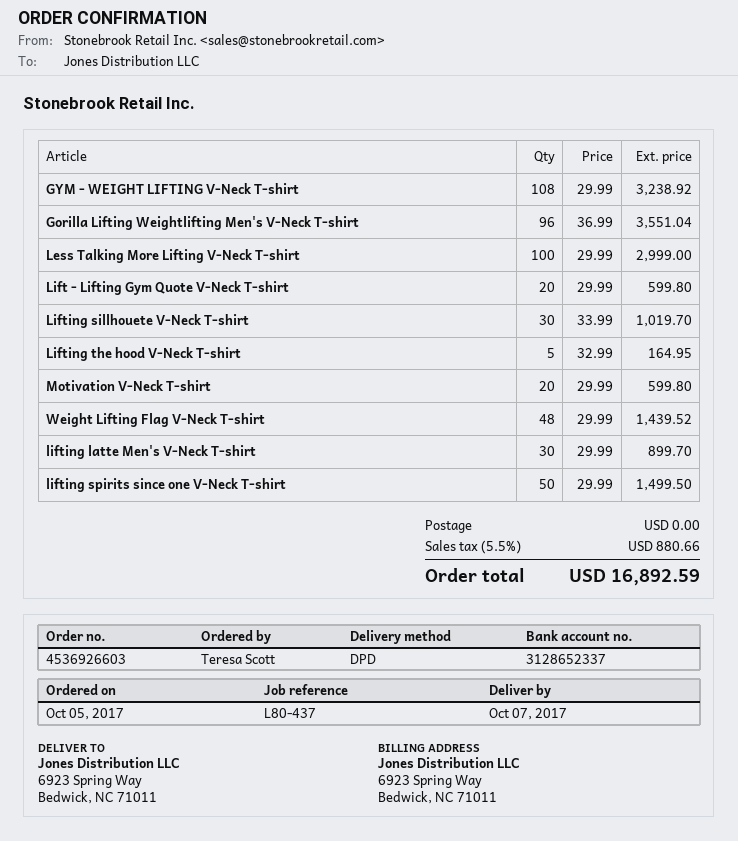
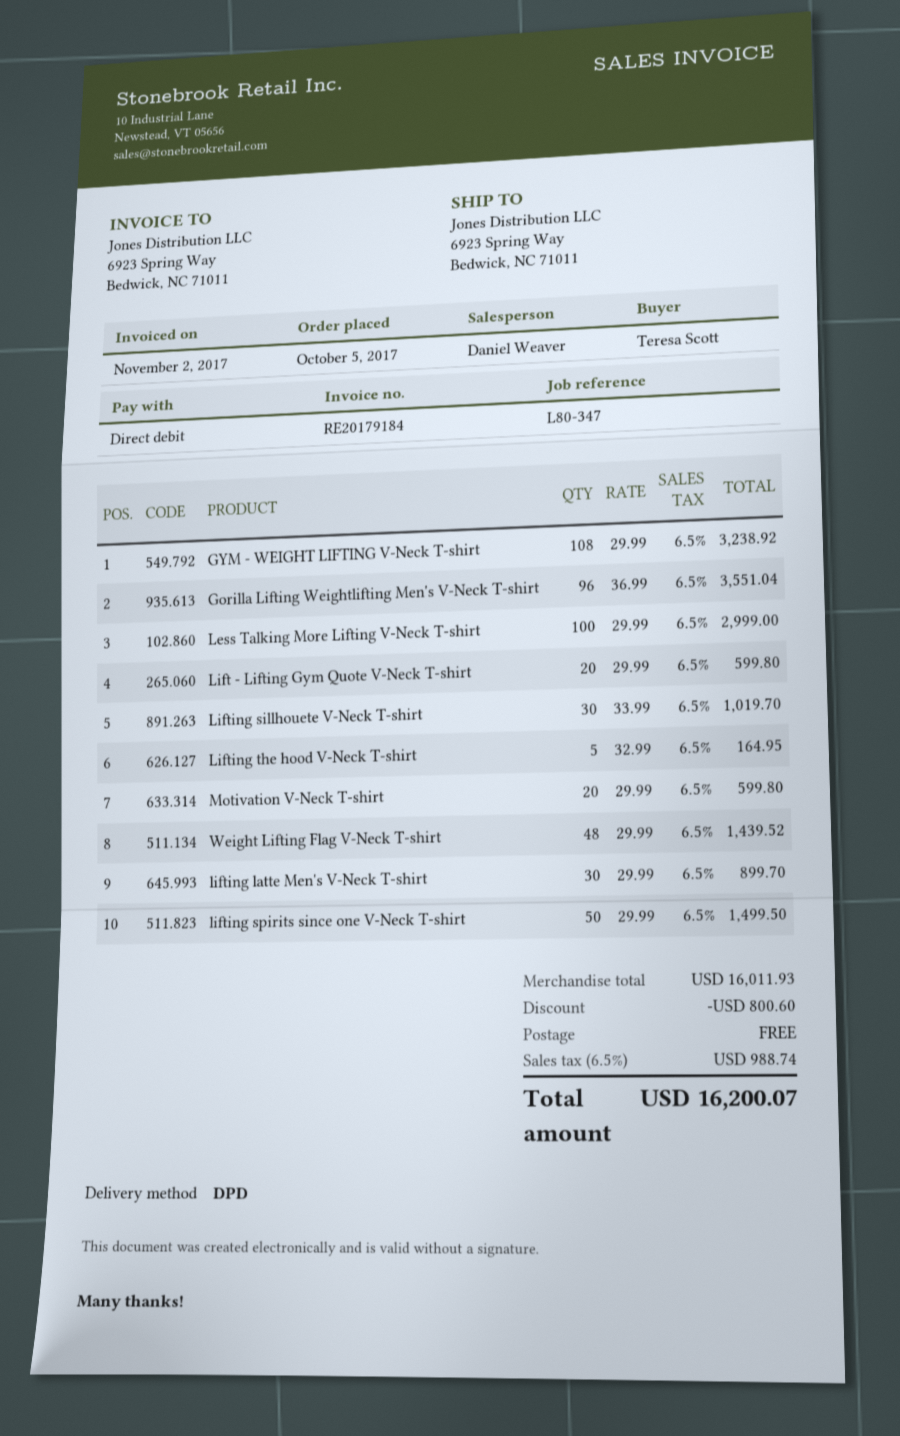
reference: L80-437 -> L80-347
discount: none -> 800.60
tax: 5.5% = 880.66 -> 6.5% = 988.74
total: 16892.59 -> 16200.07

